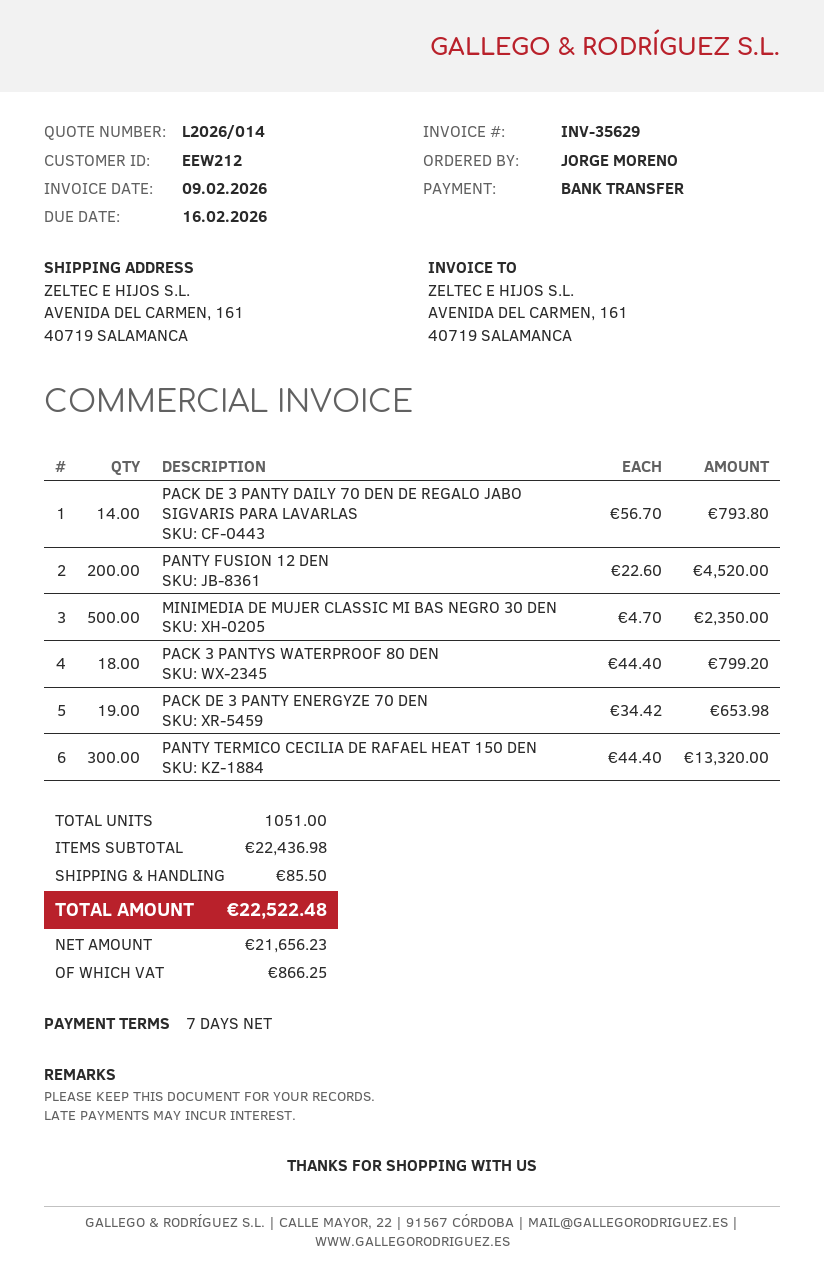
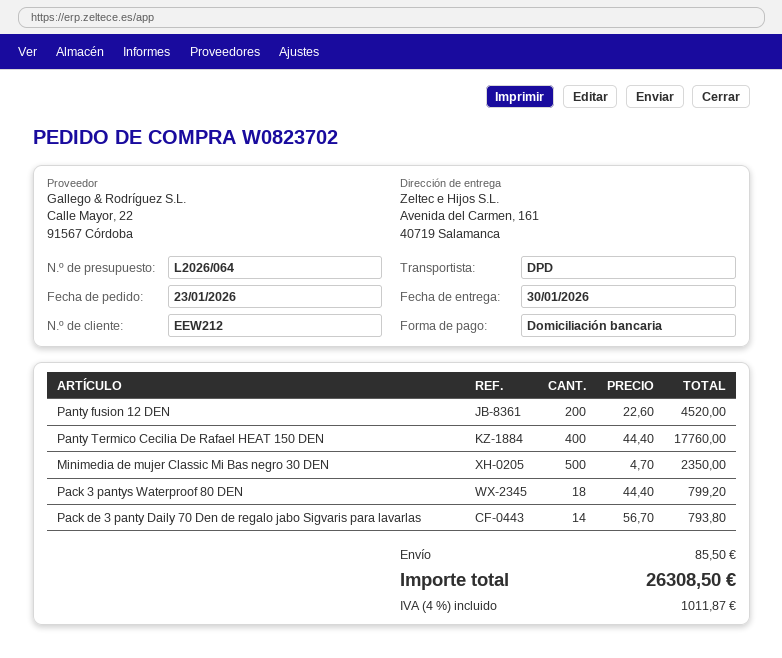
quote number: L2026/014 -> L2026/064
payment method: bank transfer -> direct debit
PACK DE 3 PANTY ENERGYZE 70 DEN: 19 x 34.42 = 653.98 -> none
PANTY TERMICO CECILIA DE RAFAEL HEAT 150 DEN: 300 x 44.40 = 13320.00 -> 400 x 44.40 = 17760.00
tax: 866.25 -> 1011.87
total: 22522.48 -> 26308.50

